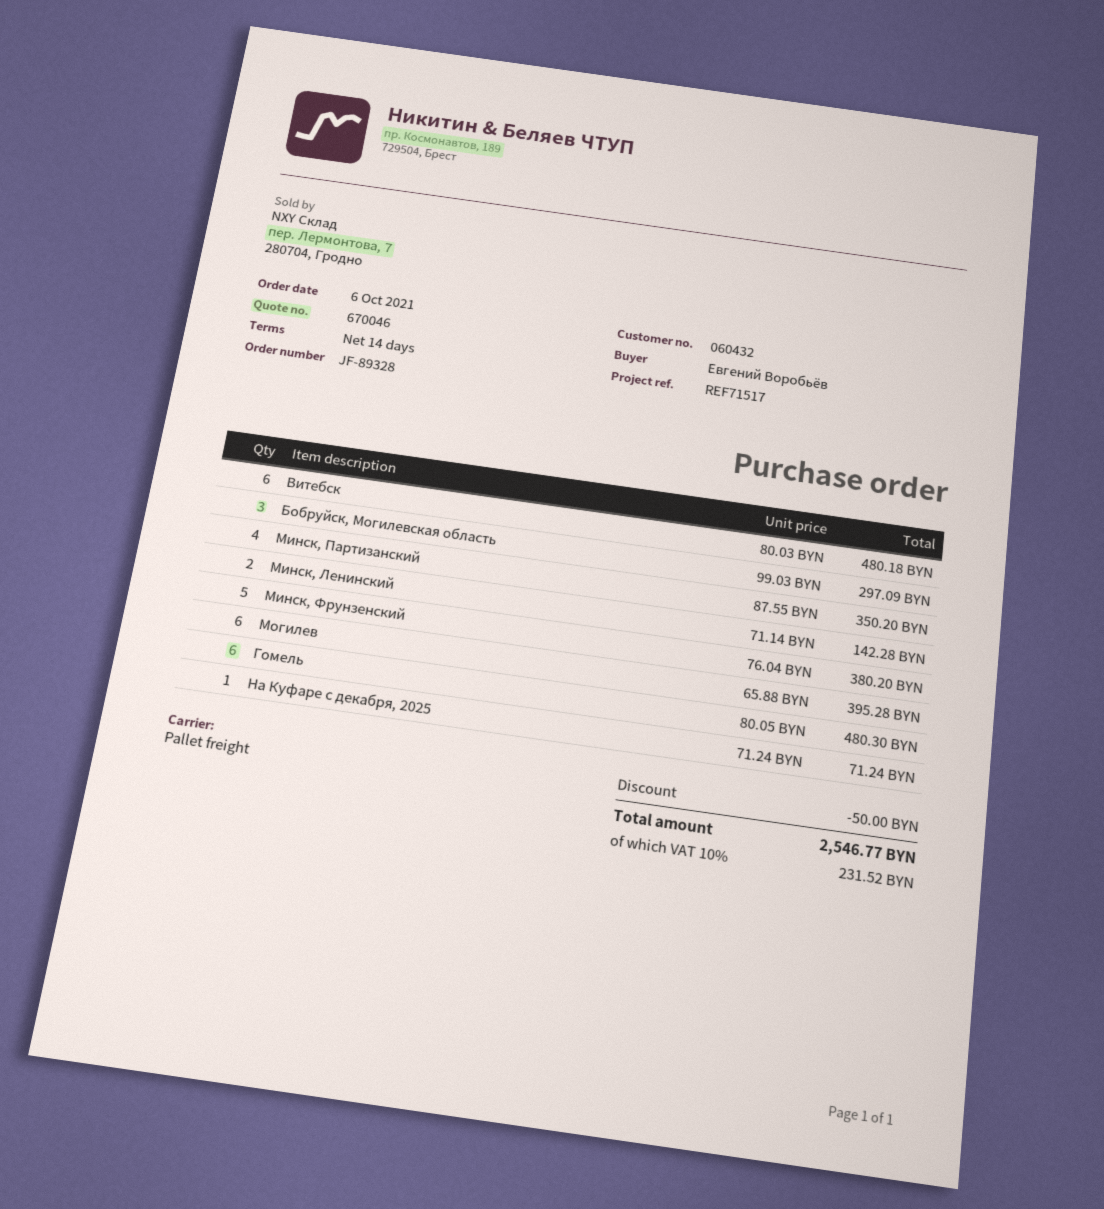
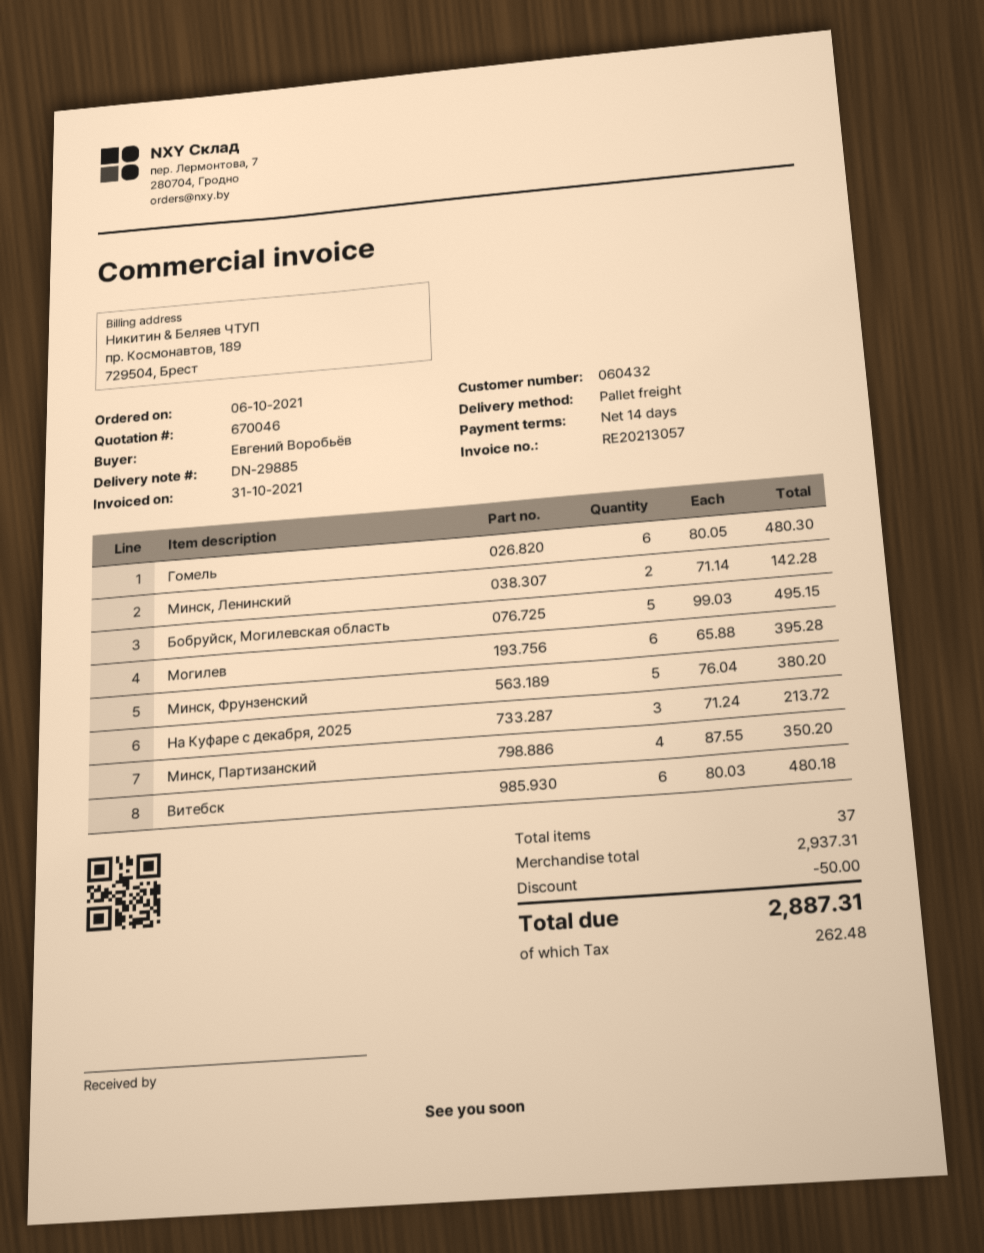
Бобруйск, Могилевская область: 3 x 99.03 = 297.09 -> 5 x 99.03 = 495.15
На Куфаре с декабря, 2025: 1 x 71.24 = 71.24 -> 3 x 71.24 = 213.72
tax: 231.52 -> 262.48
total: 2546.77 -> 2887.31

